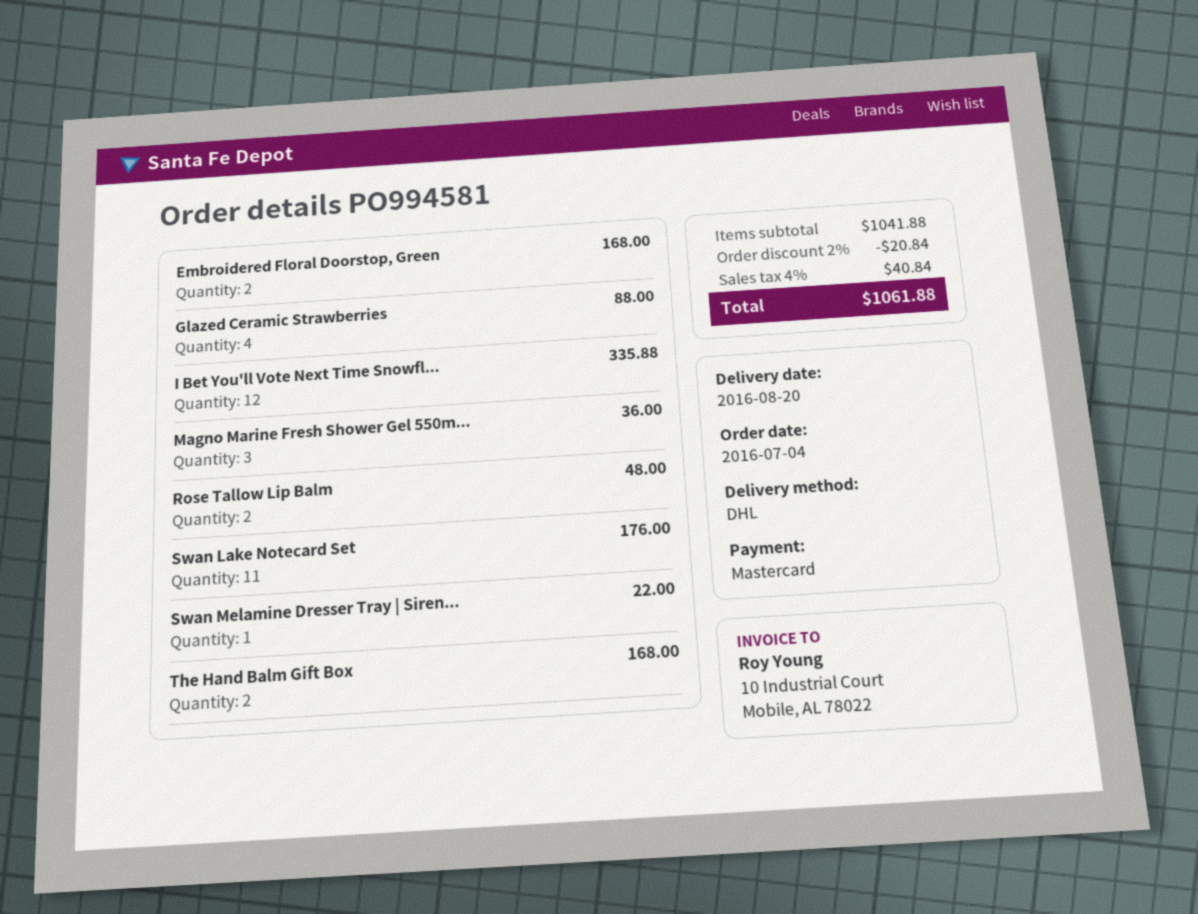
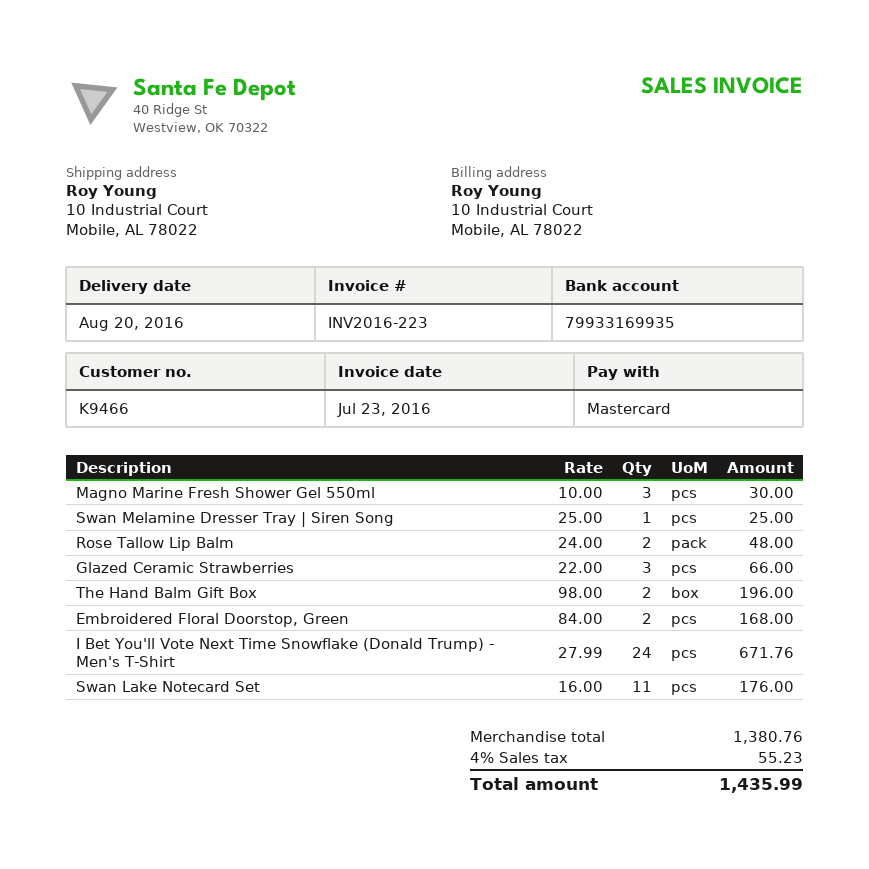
Glazed Ceramic Strawberries: 4 for 88.00 -> 3 for 66.00
I Bet You'll Vote Next Time Snowfl...: 12 for 335.88 -> 24 for 671.76
Magno Marine Fresh Shower Gel 550m...: 3 for 36.00 -> 3 for 30.00
Swan Melamine Dresser Tray | Siren...: 1 for 22.00 -> 1 for 25.00
The Hand Balm Gift Box: 2 for 168.00 -> 2 for 196.00
subtotal: 1041.88 -> 1380.76
discount: 2% = 20.84 -> none
tax: 4% = 40.84 -> 4% = 55.23
total: 1061.88 -> 1435.99

